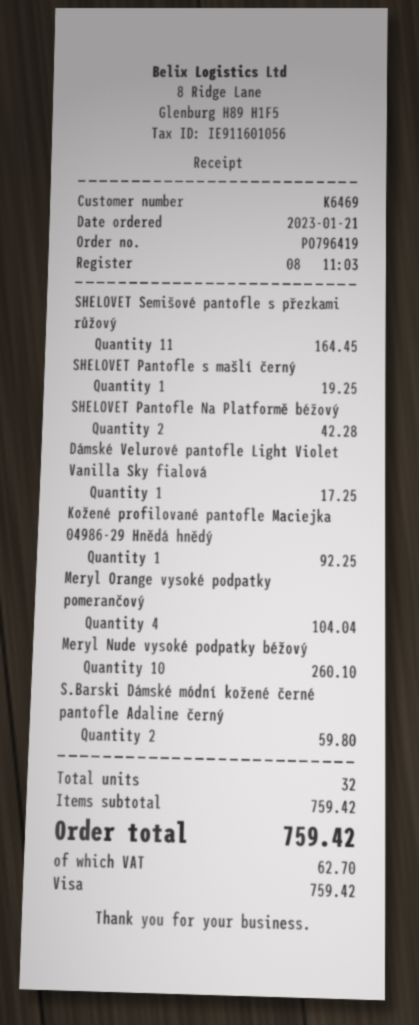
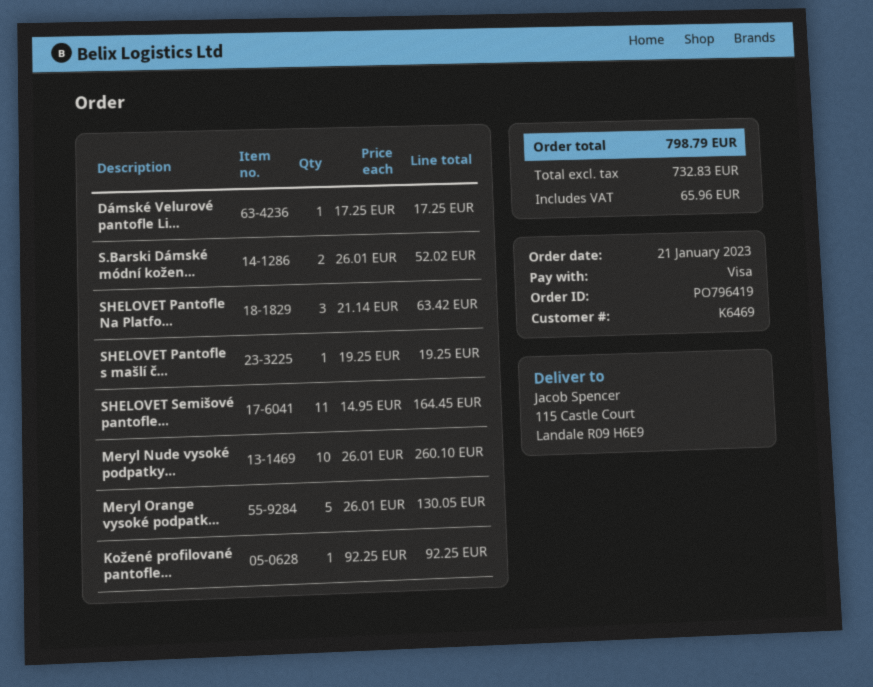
SHELOVET Pantofle Na Platformě béžový: 2 for 42.28 -> 3 for 63.42
Meryl Orange vysoké podpatky pomerančový: 4 for 104.04 -> 5 for 130.05
S.Barski Dámské módní kožené černé pantofle Adaline černý: 2 for 59.80 -> 2 for 52.02
tax: 62.70 -> 65.96
total: 759.42 -> 798.79

